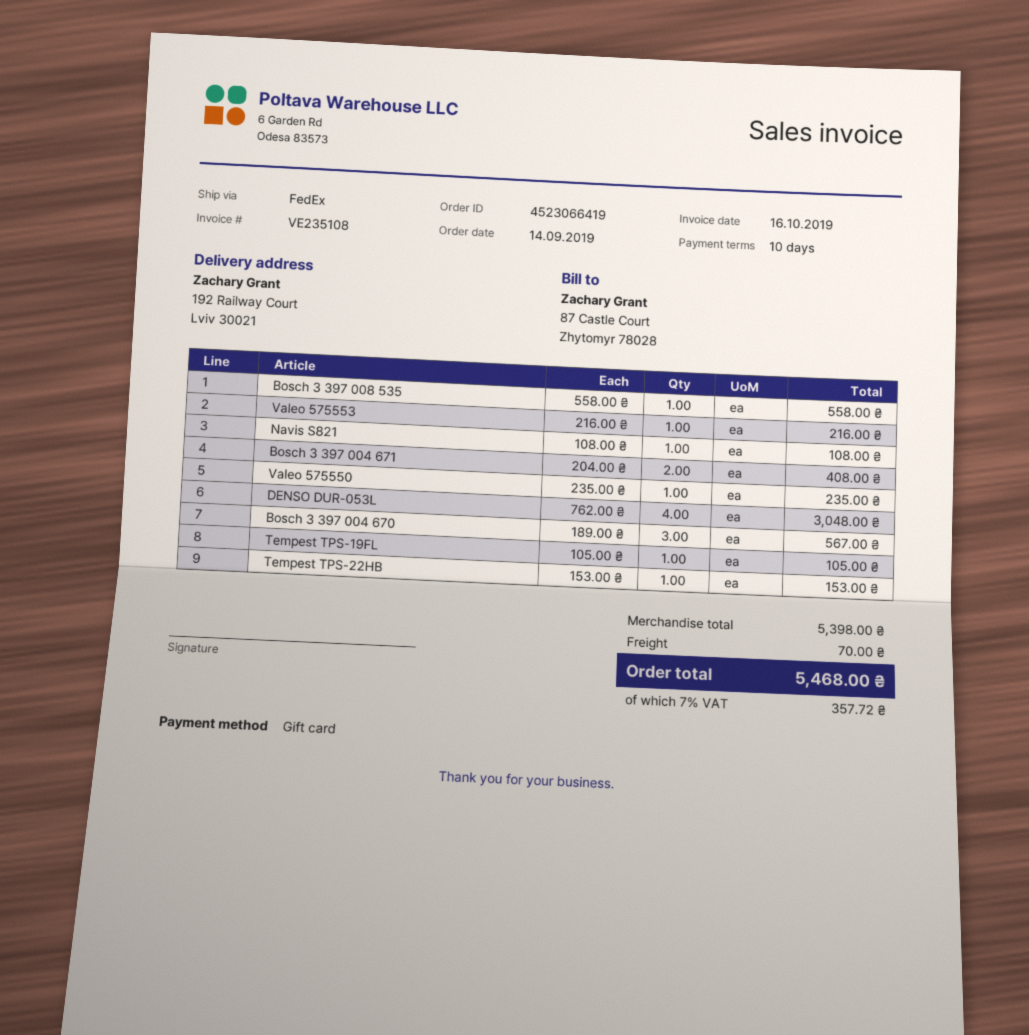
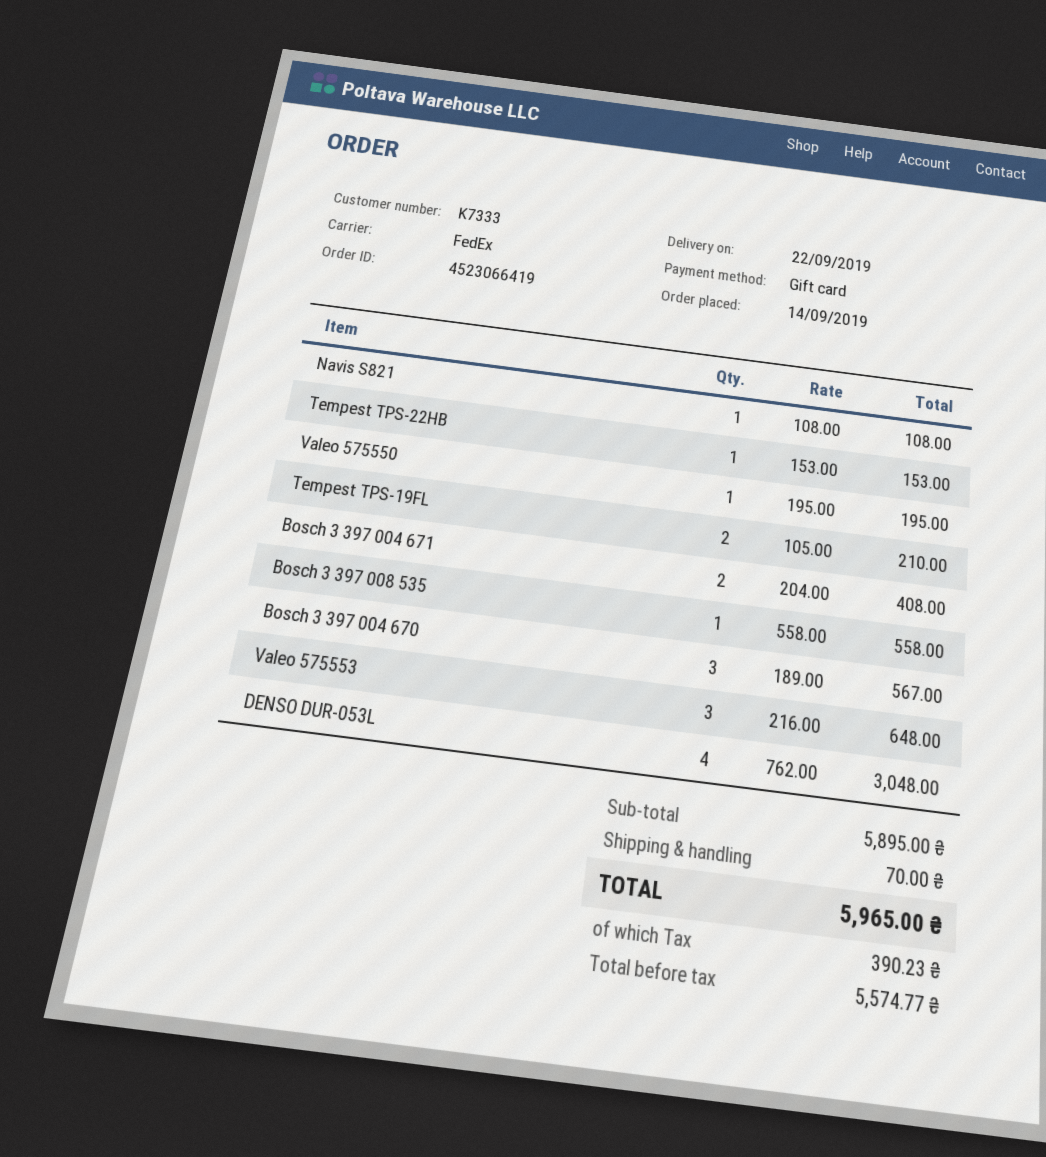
Valeo 575553: 1 x 216.00 = 216.00 -> 3 x 216.00 = 648.00
Valeo 575550: 1 x 235.00 = 235.00 -> 1 x 195.00 = 195.00
Tempest TPS-19FL: 1 x 105.00 = 105.00 -> 2 x 105.00 = 210.00
subtotal: 5398.00 -> 5895.00
tax: 357.72 -> 390.23
total: 5468.00 -> 5965.00

